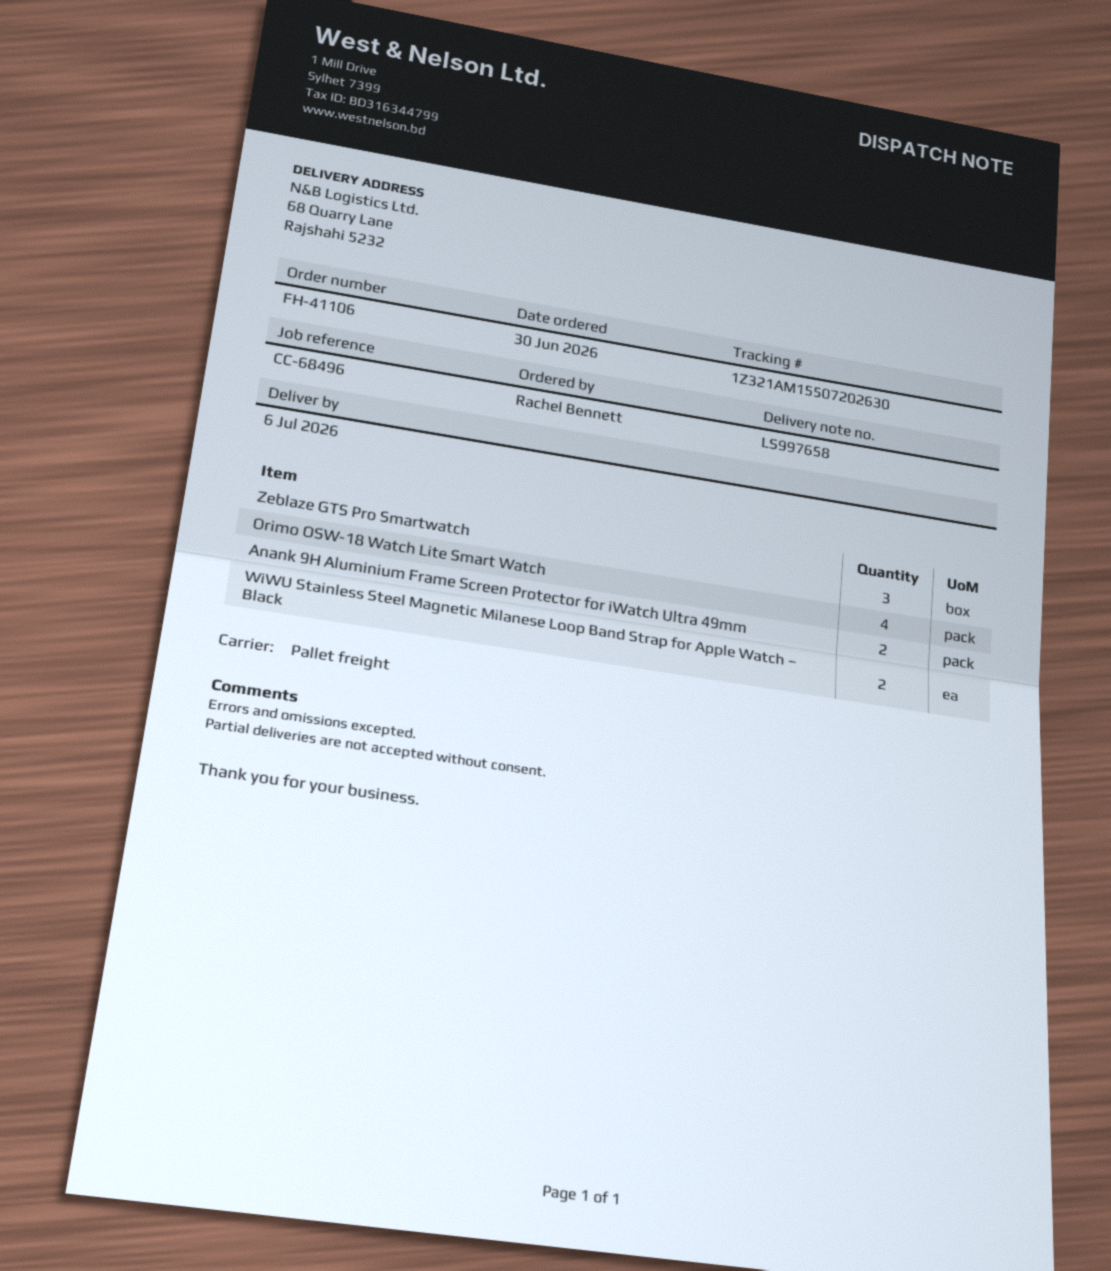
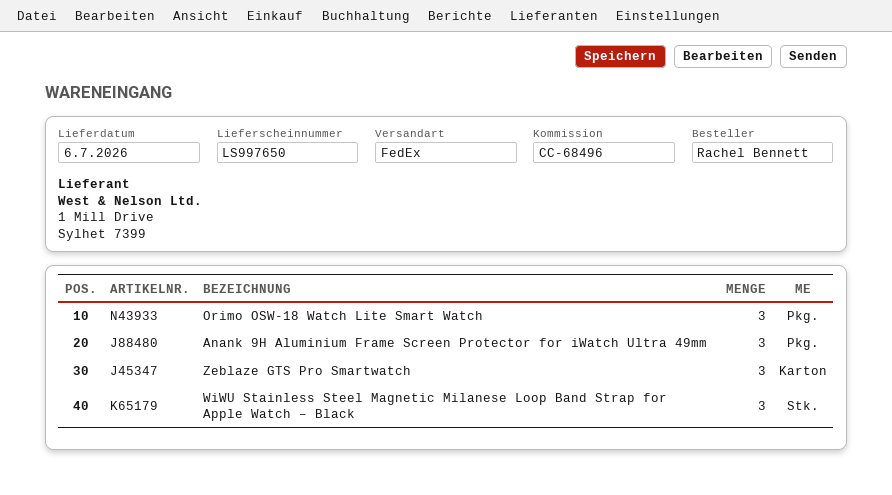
delivery note number: LS997658 -> LS997650
shipping method: pallet freight -> FedEx
Orimo OSW-18 Watch Lite Smart Watch: 4 -> 3
Anank 9H Aluminium Frame Screen Protector for iWatch Ultra 49mm: 2 -> 3
WiWU Stainless Steel Magnetic Milanese Loop Band Strap for Apple Watch – Black: 2 -> 3

